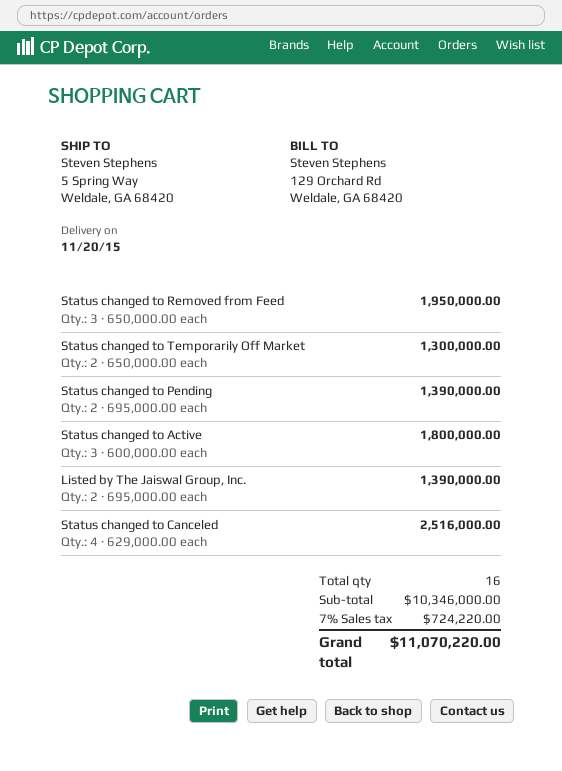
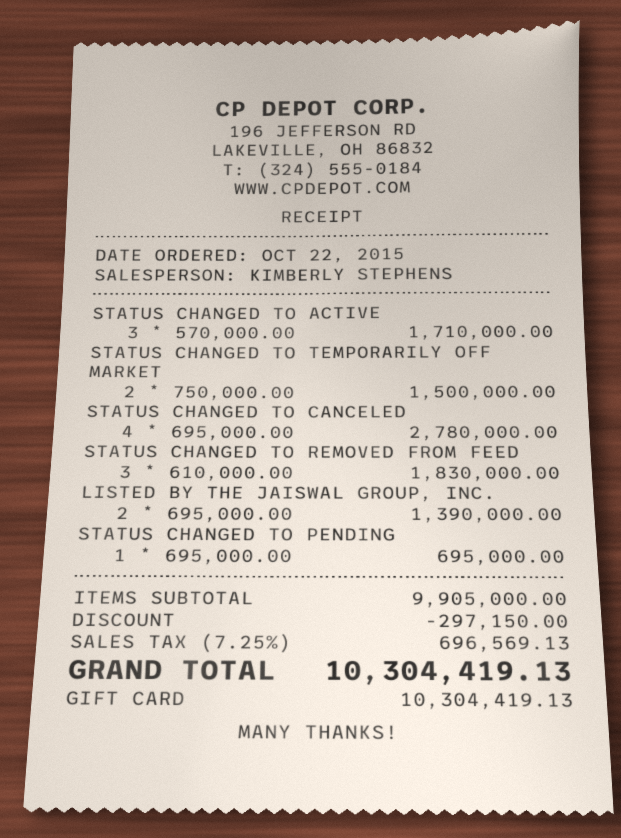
Status changed to Removed from Feed: 3 x 650000.00 = 1950000.00 -> 3 x 610000.00 = 1830000.00
Status changed to Temporarily Off Market: 2 x 650000.00 = 1300000.00 -> 2 x 750000.00 = 1500000.00
Status changed to Pending: 2 x 695000.00 = 1390000.00 -> 1 x 695000.00 = 695000.00
Status changed to Active: 3 x 600000.00 = 1800000.00 -> 3 x 570000.00 = 1710000.00
Status changed to Canceled: 4 x 629000.00 = 2516000.00 -> 4 x 695000.00 = 2780000.00
subtotal: 10346000.00 -> 9905000.00
discount: none -> 297150.00
tax: 7% = 724220.00 -> 7.25% = 696569.13
total: 11070220.00 -> 10304419.13

